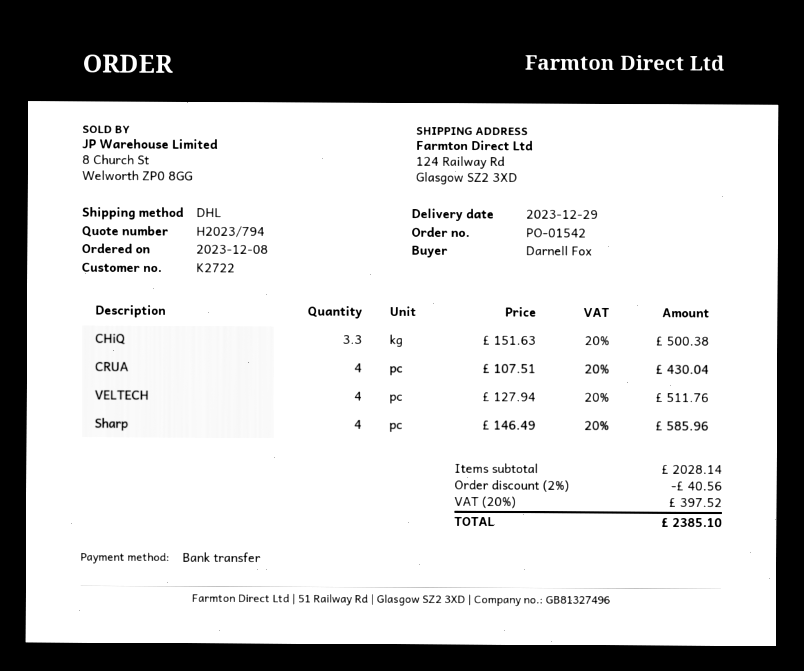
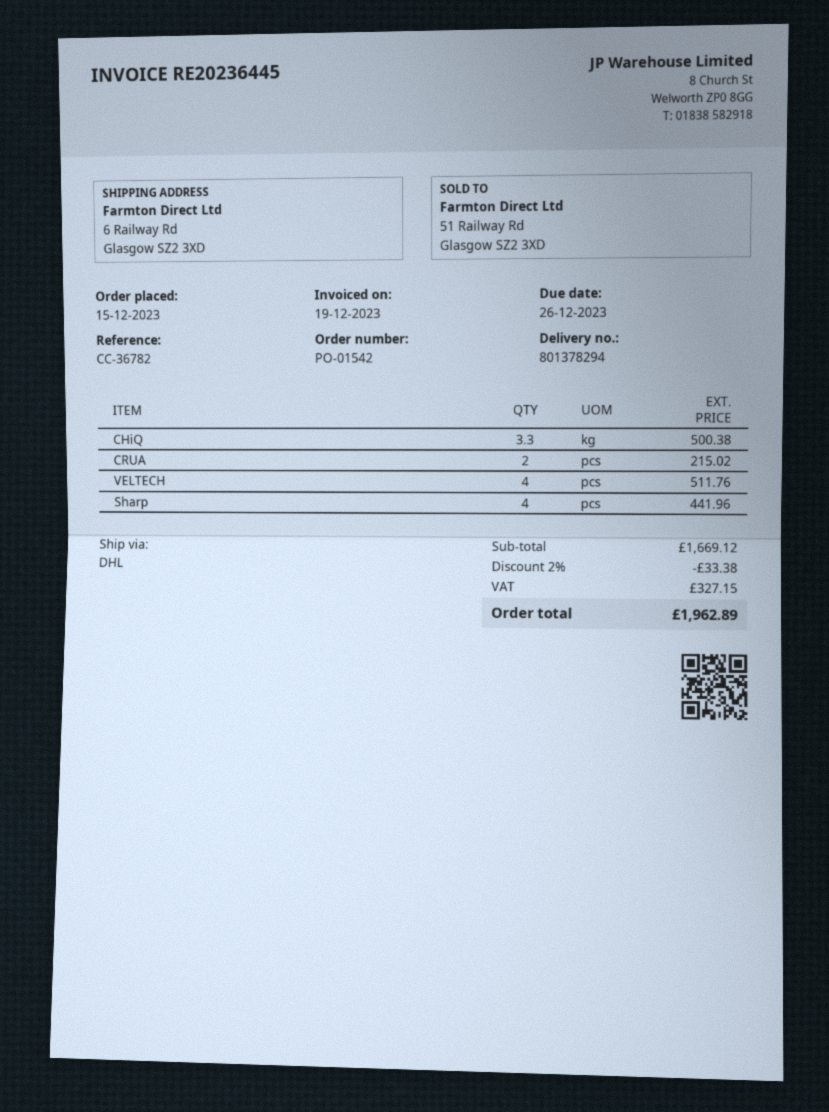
order date: 2023-12-08 -> 2023-12-15
ship to: 124 Railway Rd, Glasgow SZ2 3XD -> 6 Railway Rd, Glasgow SZ2 3XD
CRUA: 4 for 430.04 -> 2 for 215.02
Sharp: 4 for 585.96 -> 4 for 441.96
subtotal: 2028.14 -> 1669.12
discount: 2% = 40.56 -> 2% = 33.38
tax: 397.52 -> 327.15
total: 2385.10 -> 1962.89

